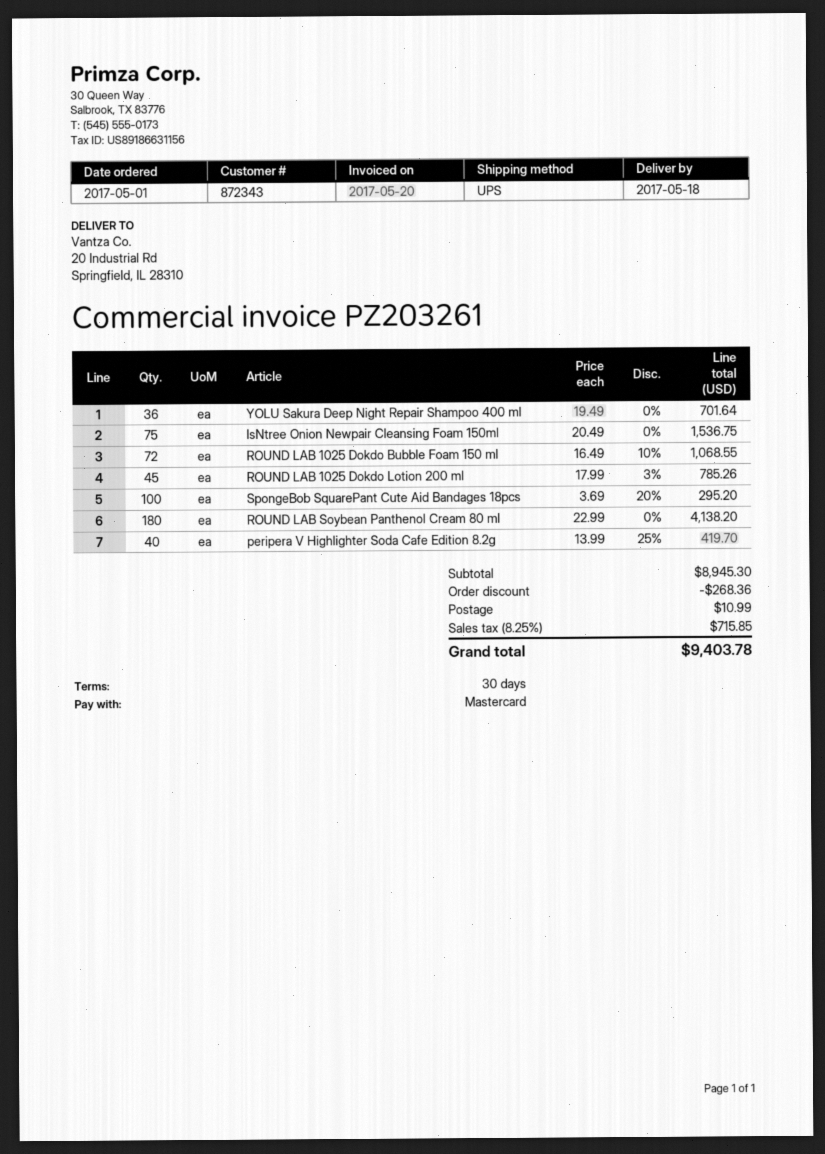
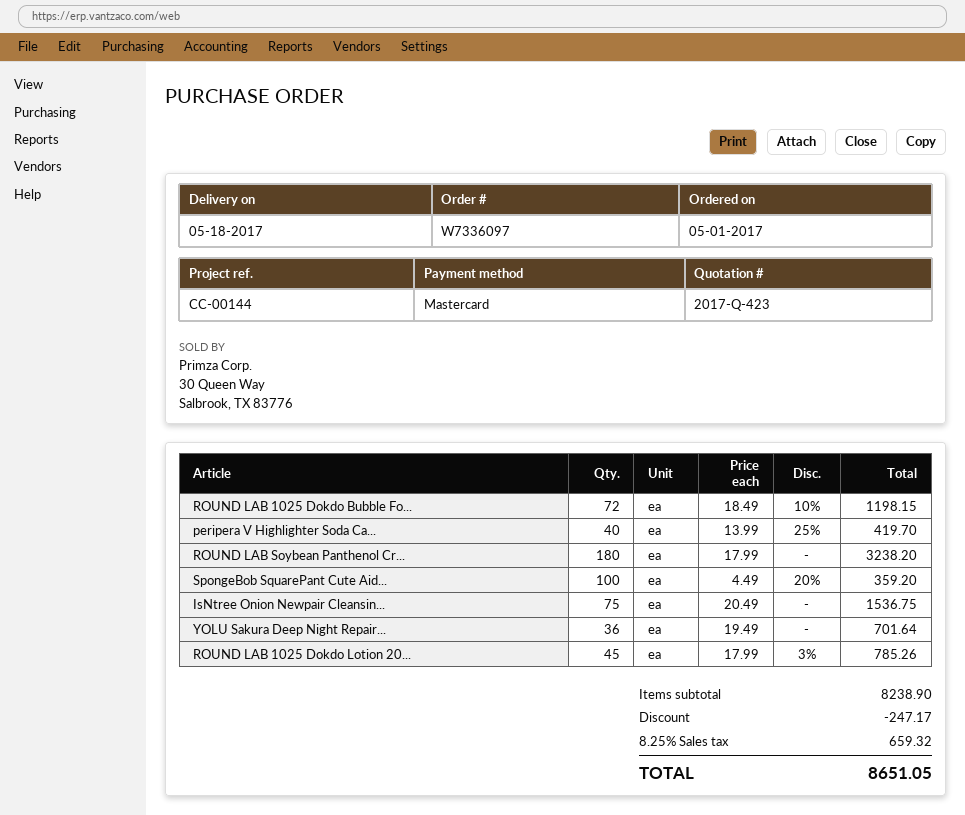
ROUND LAB 1025 Dokdo Bubble Foam 150 ml: 72 x 16.49 - 10% = 1068.55 -> 72 x 18.49 - 10% = 1198.15
SpongeBob SquarePant Cute Aid Bandages 18pcs: 100 x 3.69 - 20% = 295.20 -> 100 x 4.49 - 20% = 359.20
ROUND LAB Soybean Panthenol Cream 80 ml: 180 x 22.99 = 4138.20 -> 180 x 17.99 = 3238.20
subtotal: 8945.30 -> 8238.90
discount: 268.36 -> 247.17
shipping: 10.99 -> none
tax: 8.25% = 715.85 -> 8.25% = 659.32
total: 9403.78 -> 8651.05

